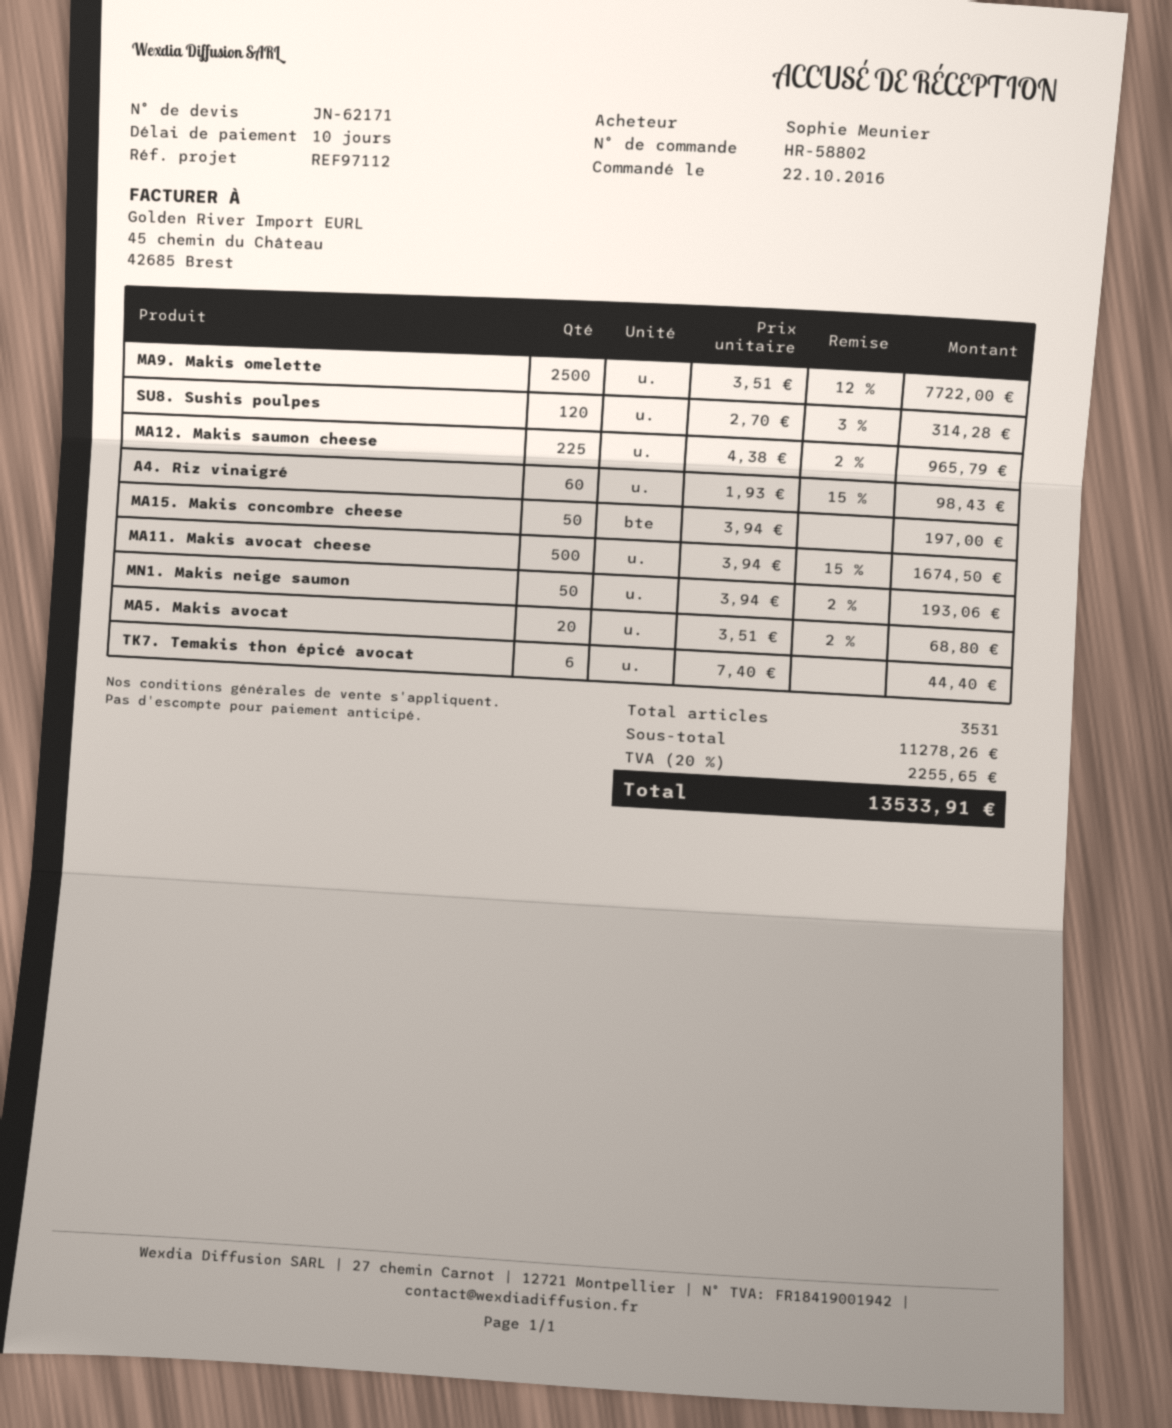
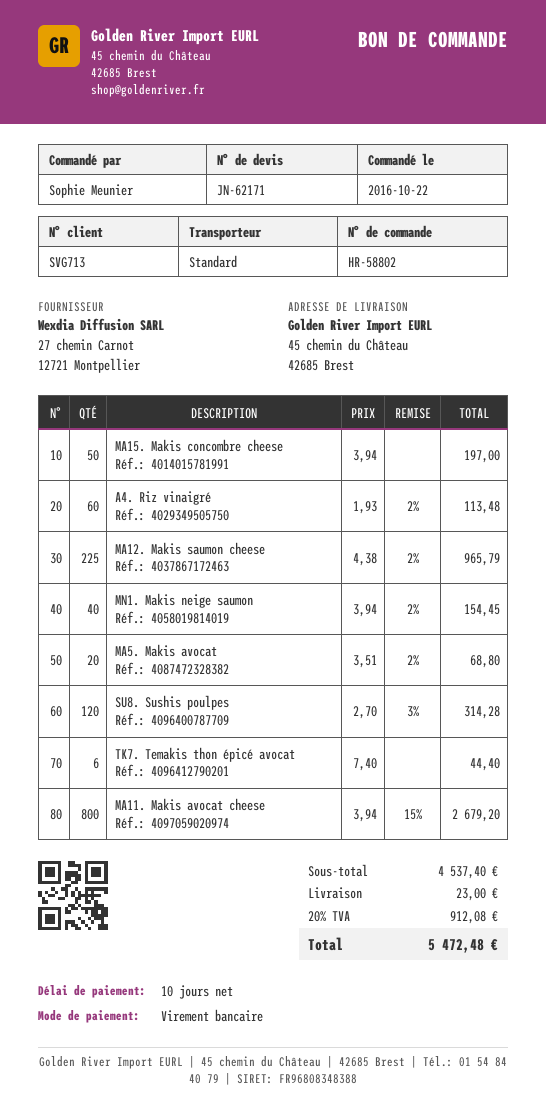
MA9. Makis omelette: 2500 x 3.51 - 12% = 7722.00 -> none
A4. Riz vinaigré: 60 x 1.93 - 15% = 98.43 -> 60 x 1.93 - 2% = 113.48
MA11. Makis avocat cheese: 500 x 3.94 - 15% = 1674.50 -> 800 x 3.94 - 15% = 2679.20
MN1. Makis neige saumon: 50 x 3.94 - 2% = 193.06 -> 40 x 3.94 - 2% = 154.45
subtotal: 11278.26 -> 4537.40
shipping: none -> 23.00
tax: 20% = 2255.65 -> 20% = 912.08
total: 13533.91 -> 5472.48

